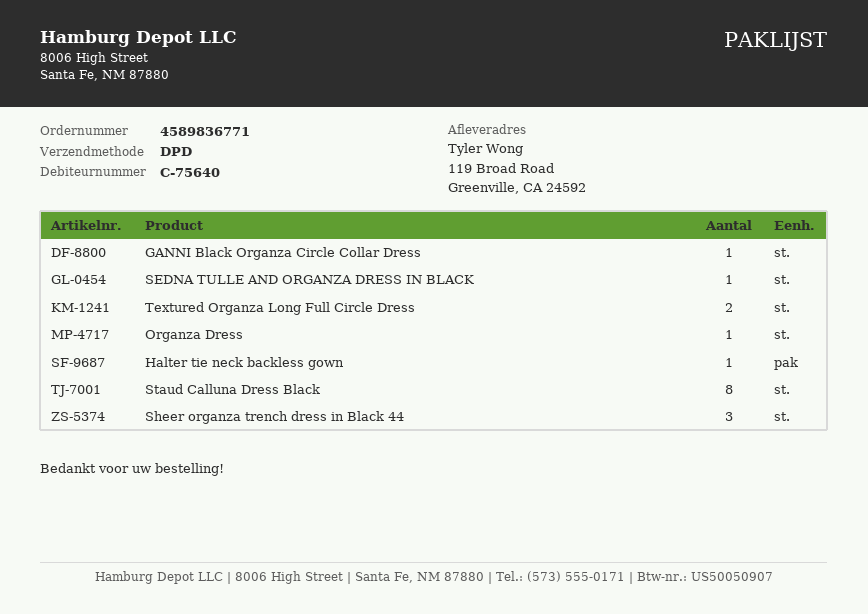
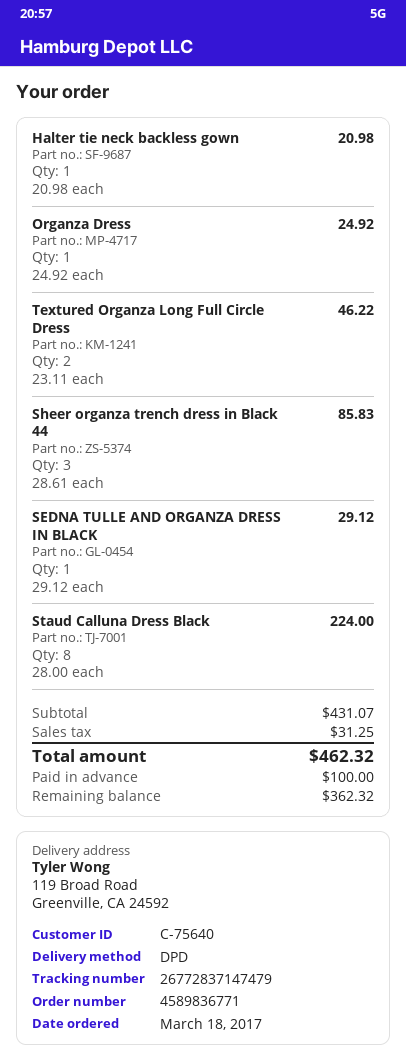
GANNI Black Organza Circle Collar Dress: 1 -> none

